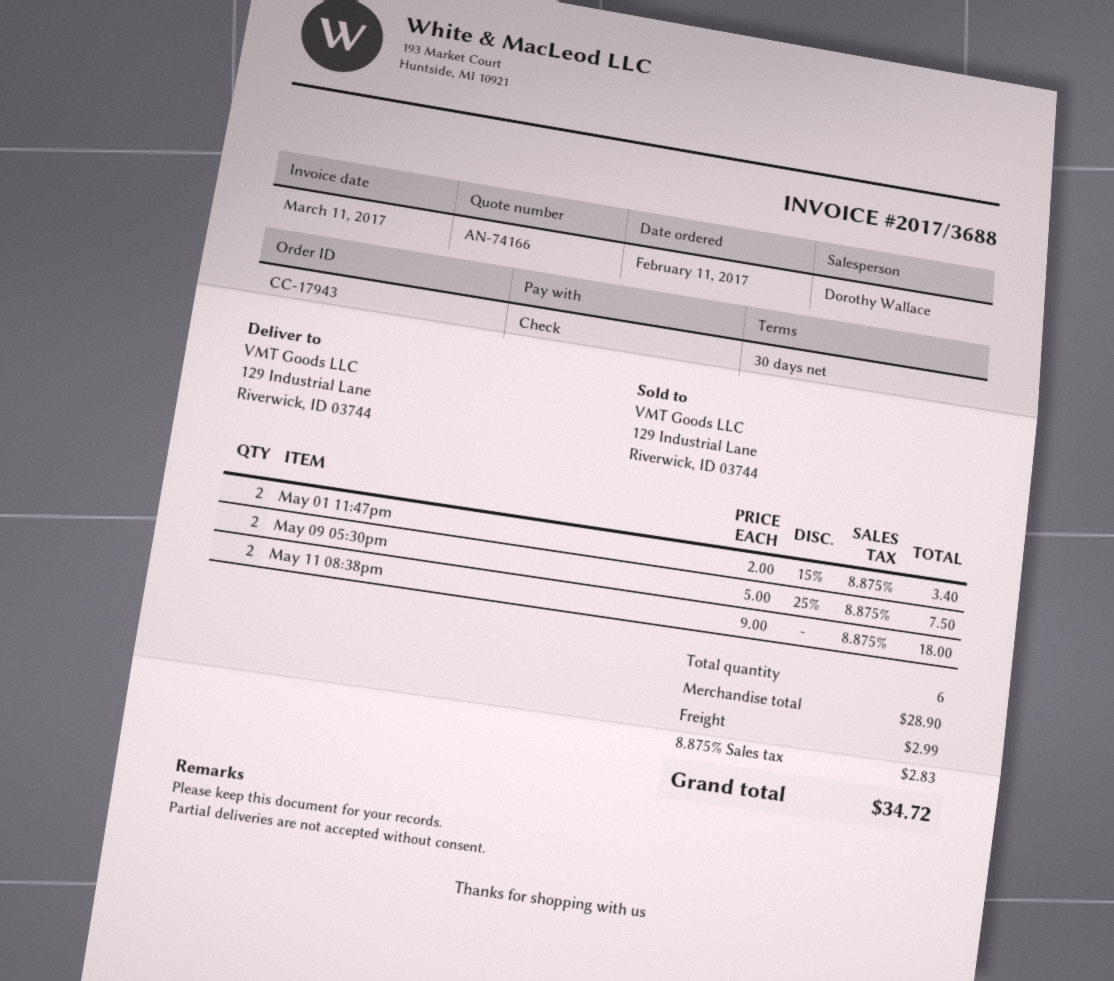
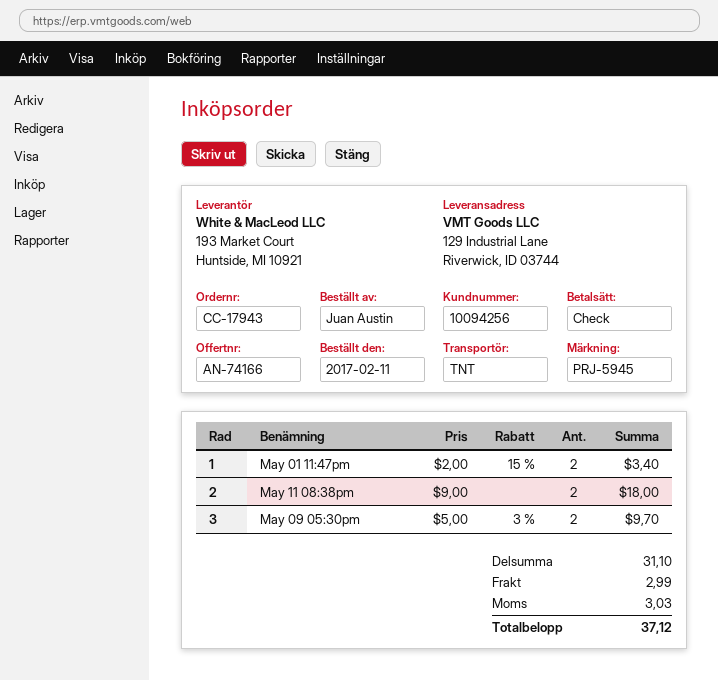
May 09 05:30pm: 2 x 5.00 - 25% = 7.50 -> 2 x 5.00 - 3% = 9.70
subtotal: 28.90 -> 31.10
tax: 2.83 -> 3.03
total: 34.72 -> 37.12

